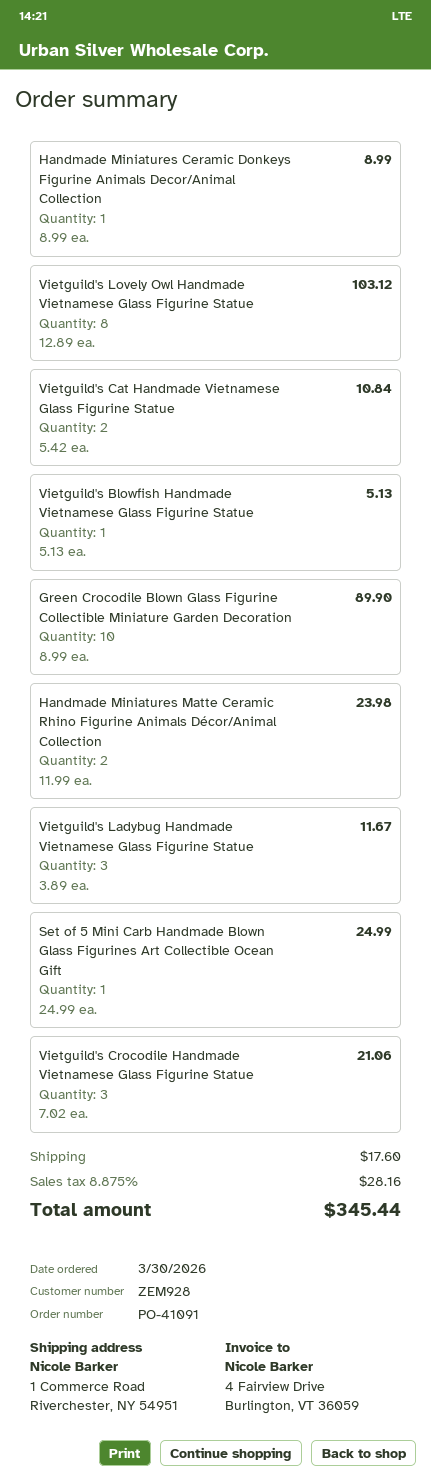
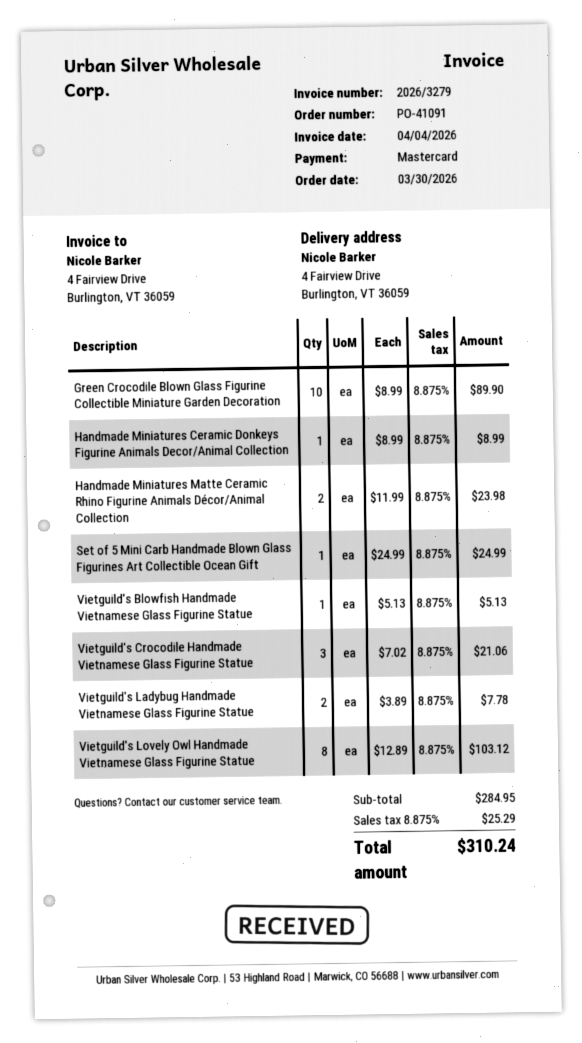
ship to: 1 Commerce Road, Riverchester, NY 54951 -> 4 Fairview Drive, Burlington, VT 36059
Vietguild's Cat Handmade Vietnamese Glass Figurine Statue: 2 x 5.42 = 10.84 -> none
Vietguild's Ladybug Handmade Vietnamese Glass Figurine Statue: 3 x 3.89 = 11.67 -> 2 x 3.89 = 7.78
shipping: 17.60 -> none
tax: 8.875% = 28.16 -> 8.875% = 25.29
total: 345.44 -> 310.24

